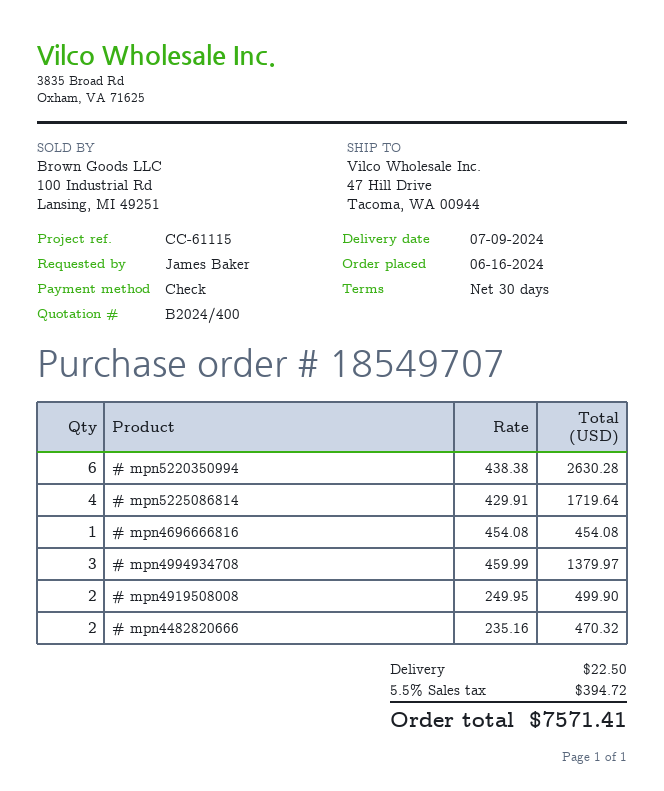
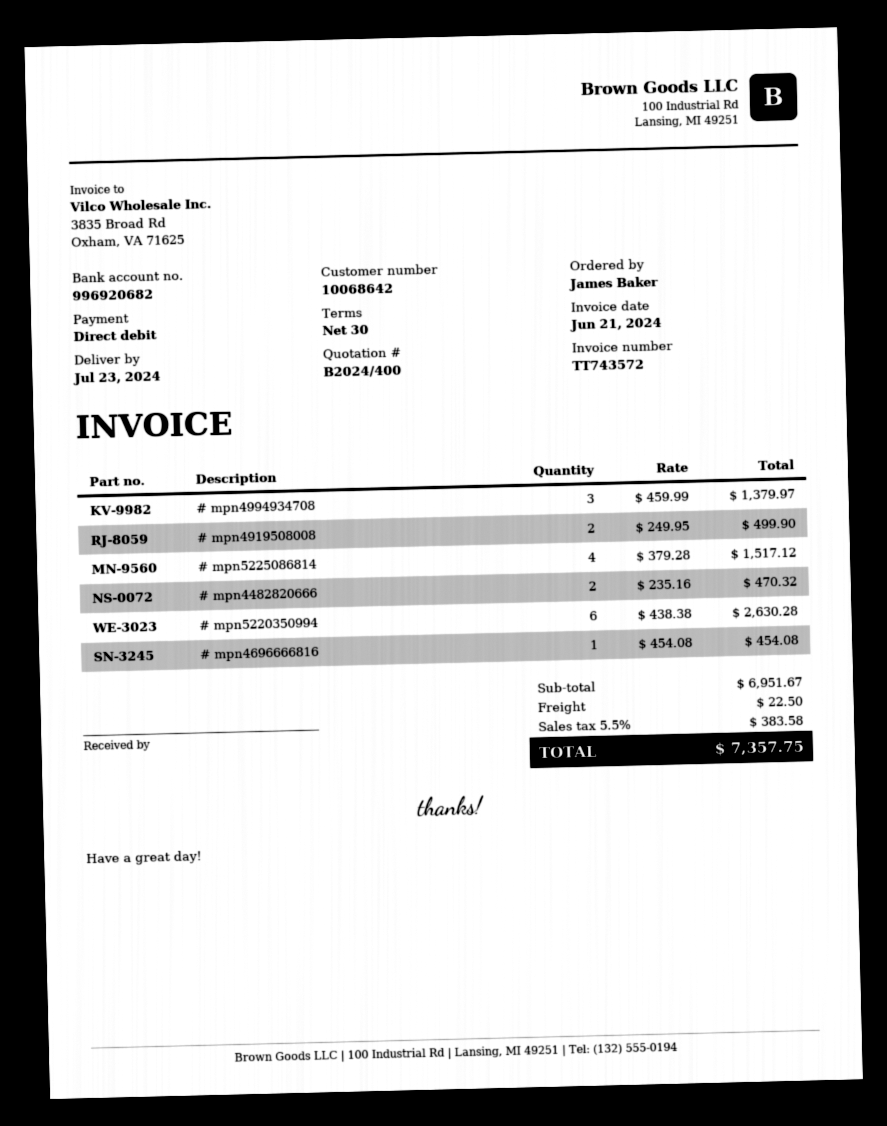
delivery date: 2024-07-09 -> 2024-07-23
payment method: cheque -> direct debit
# mpn5225086814: 4 x 429.91 = 1719.64 -> 4 x 379.28 = 1517.12
tax: 5.5% = 394.72 -> 5.5% = 383.58
total: 7571.41 -> 7357.75

